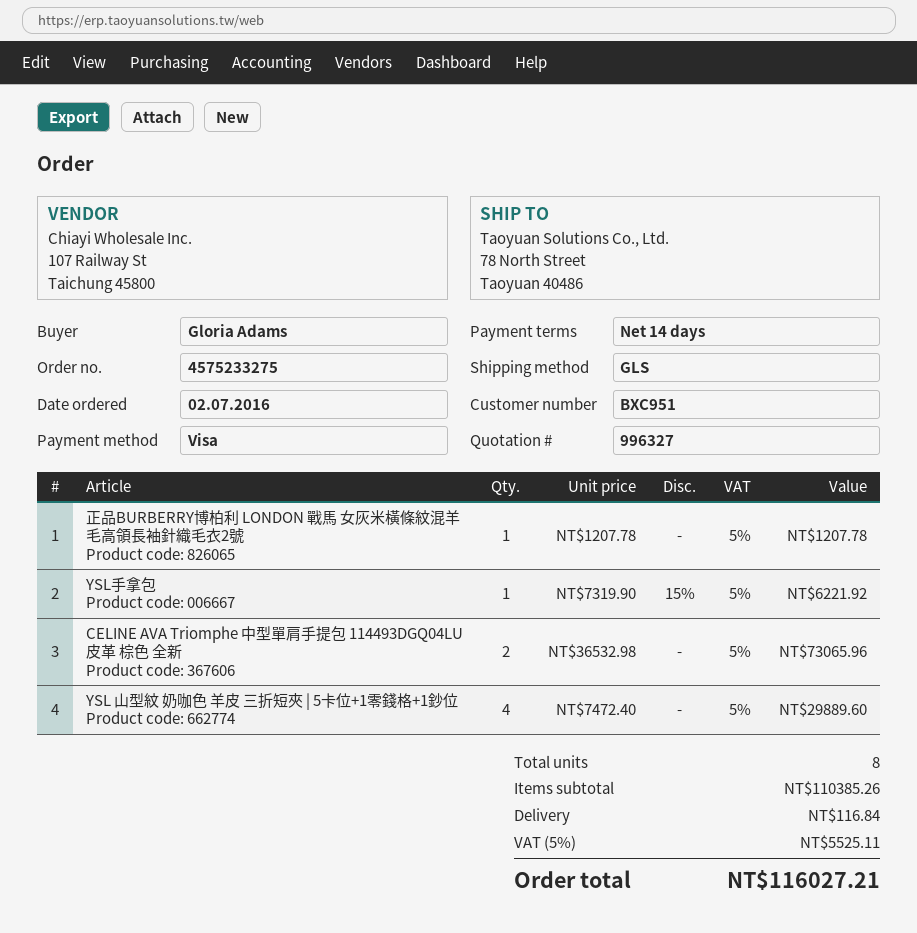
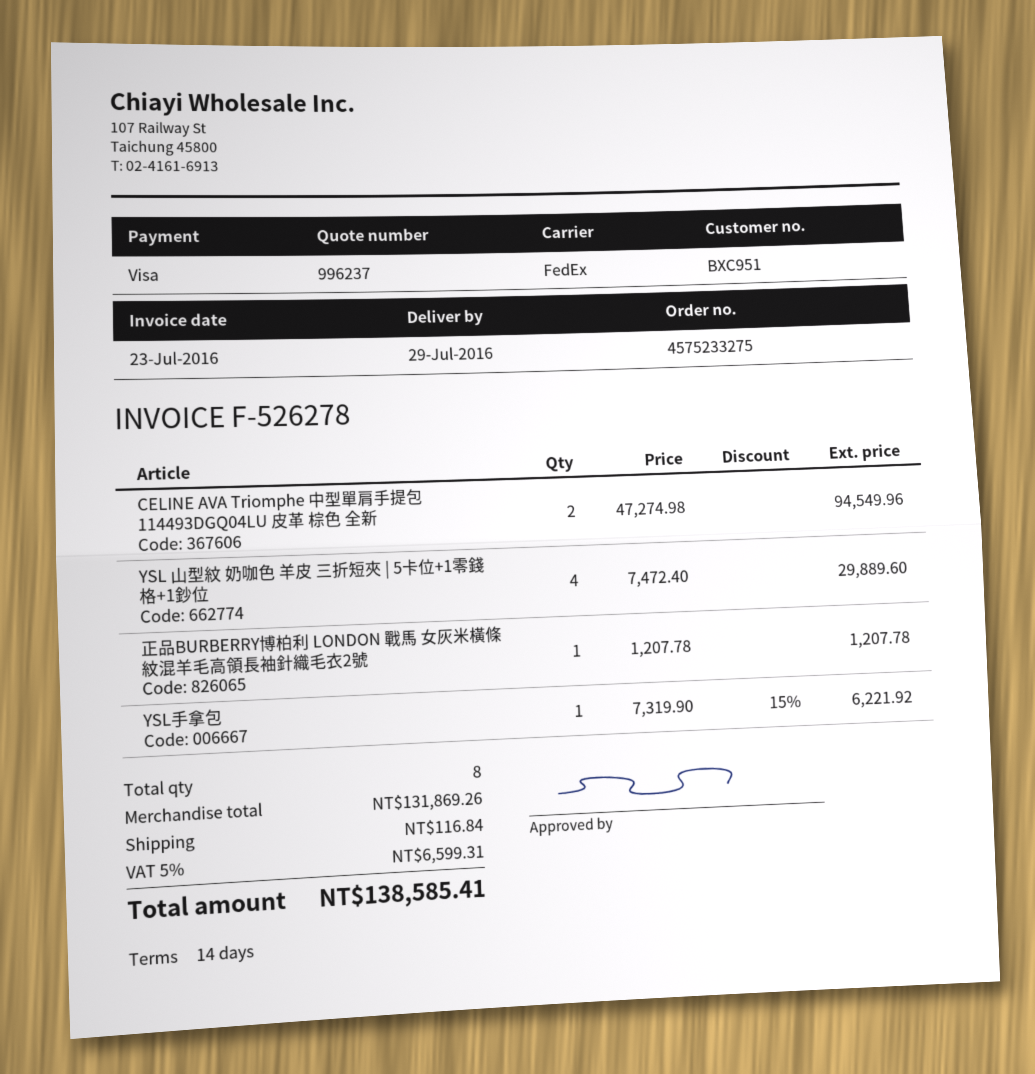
quote number: 996327 -> 996237
shipping method: GLS -> FedEx
CELINE AVA Triomphe 中型單肩手提包 114493DGQ04LU 皮革 棕色 全新: 2 x 36532.98 = 73065.96 -> 2 x 47274.98 = 94549.96
subtotal: 110385.26 -> 131869.26
tax: 5% = 5525.11 -> 5% = 6599.31
total: 116027.21 -> 138585.41

